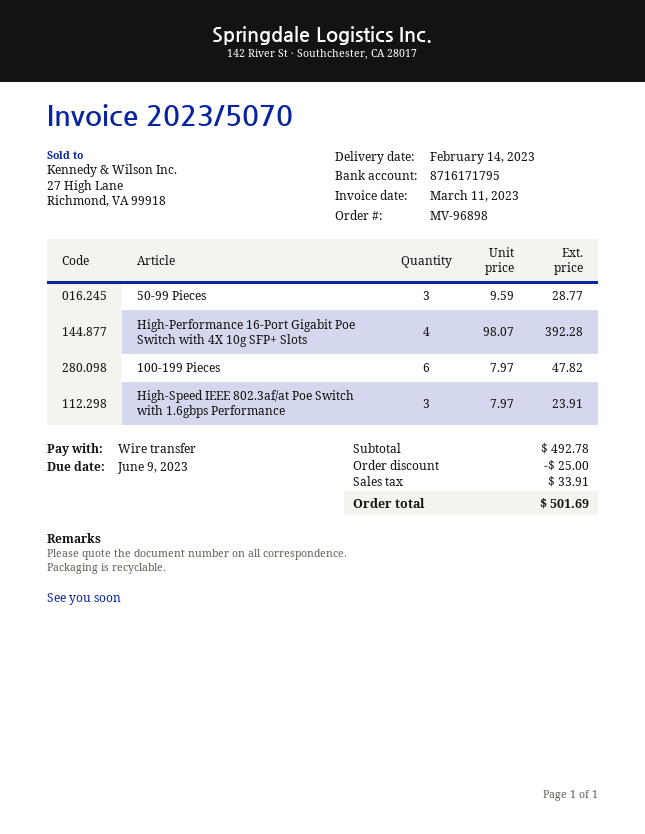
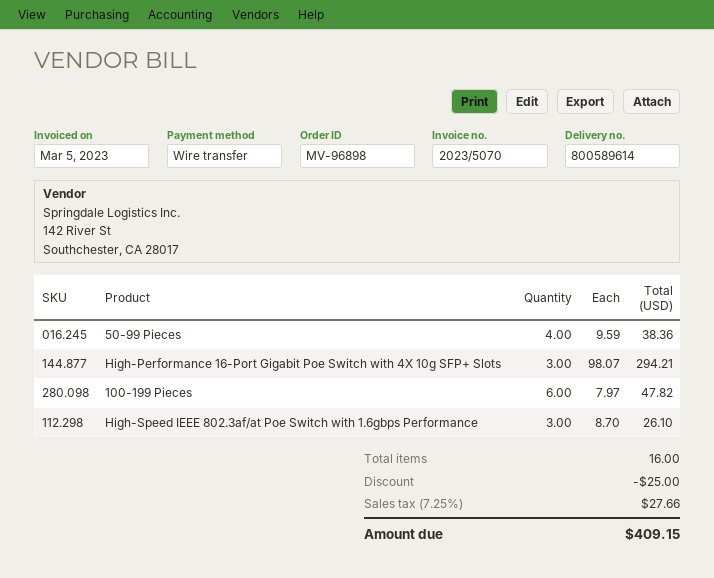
invoice date: 2023-03-11 -> 2023-03-05
50-99 Pieces: 3 x 9.59 = 28.77 -> 4 x 9.59 = 38.36
High-Performance 16-Port Gigabit Poe Switch with 4X 10g SFP+ Slots: 4 x 98.07 = 392.28 -> 3 x 98.07 = 294.21
High-Speed IEEE 802.3af/at Poe Switch with 1.6gbps Performance: 3 x 7.97 = 23.91 -> 3 x 8.70 = 26.10
tax: 33.91 -> 27.66
total: 501.69 -> 409.15

